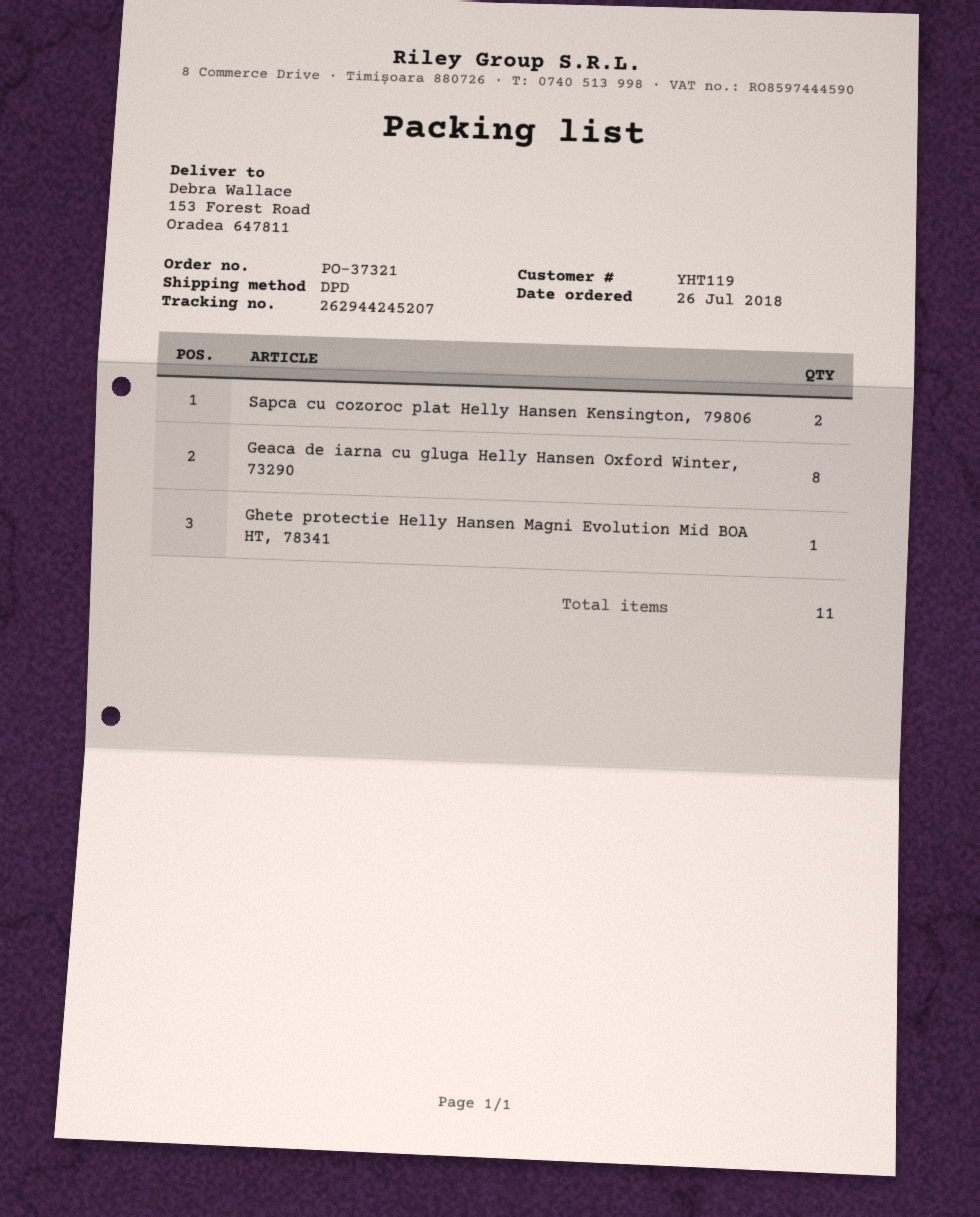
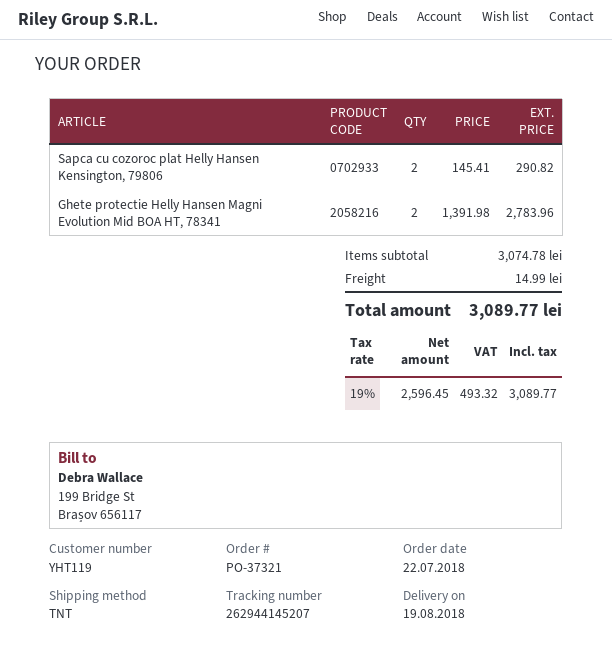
order date: 2018-07-26 -> 2018-07-22
shipping method: DPD -> TNT
tracking number: 262944245207 -> 262944145207
Geaca de iarna cu gluga Helly Hansen Oxford Winter, 73290: 8 -> none
Ghete protectie Helly Hansen Magni Evolution Mid BOA HT, 78341: 1 -> 2

